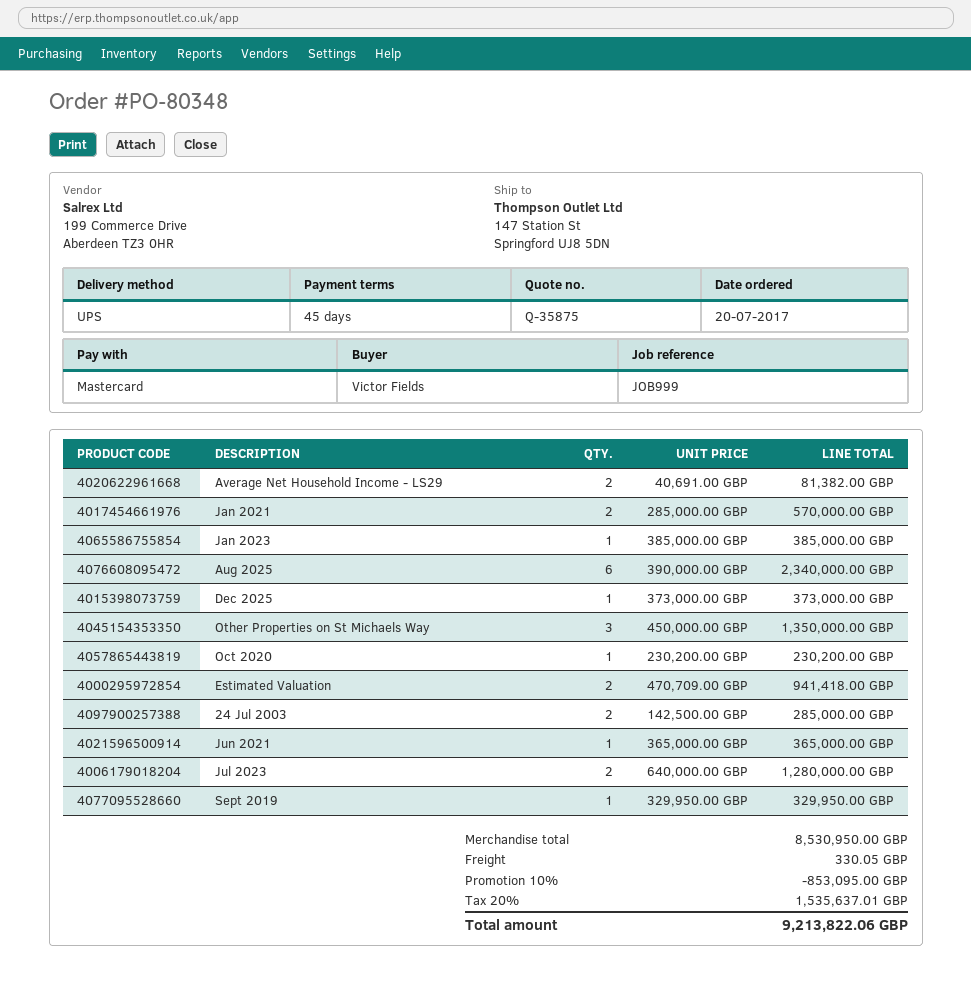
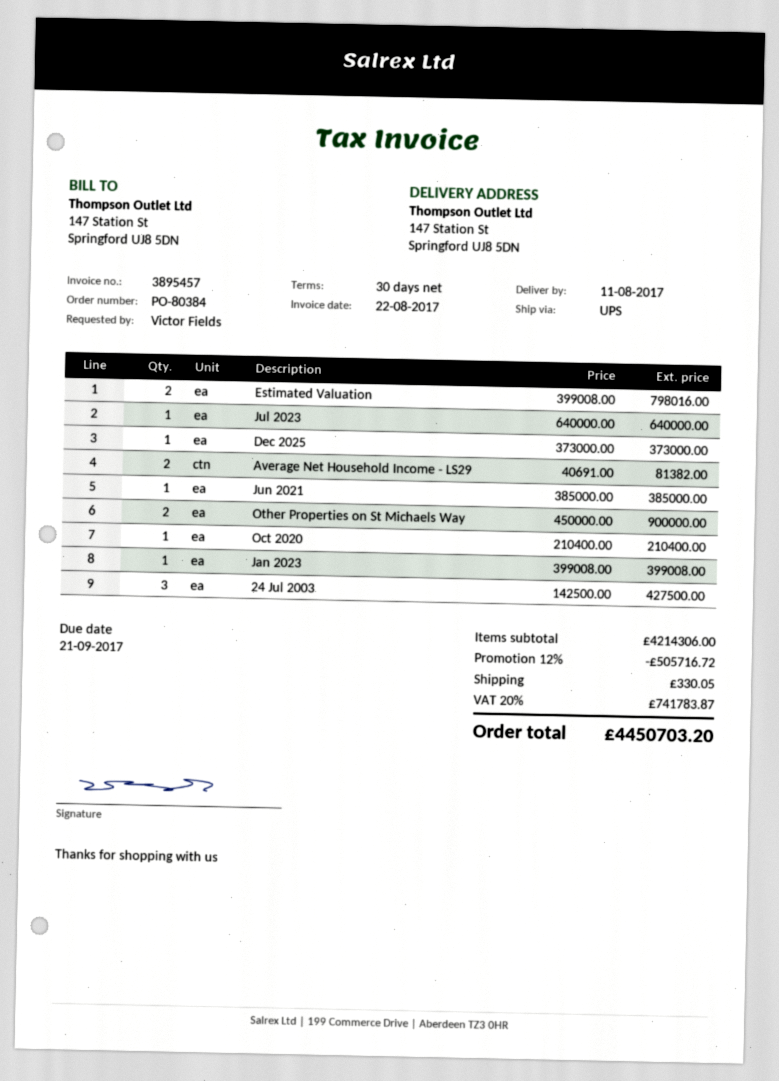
order number: PO-80348 -> PO-80384
payment terms: 45 days -> 30 days
Jan 2021: 2 x 285000.00 = 570000.00 -> none
Jan 2023: 1 x 385000.00 = 385000.00 -> 1 x 399008.00 = 399008.00
Aug 2025: 6 x 390000.00 = 2340000.00 -> none
Other Properties on St Michaels Way: 3 x 450000.00 = 1350000.00 -> 2 x 450000.00 = 900000.00
Oct 2020: 1 x 230200.00 = 230200.00 -> 1 x 210400.00 = 210400.00
Estimated Valuation: 2 x 470709.00 = 941418.00 -> 2 x 399008.00 = 798016.00
24 Jul 2003: 2 x 142500.00 = 285000.00 -> 3 x 142500.00 = 427500.00
Jun 2021: 1 x 365000.00 = 365000.00 -> 1 x 385000.00 = 385000.00
Jul 2023: 2 x 640000.00 = 1280000.00 -> 1 x 640000.00 = 640000.00
Sept 2019: 1 x 329950.00 = 329950.00 -> none
subtotal: 8530950.00 -> 4214306.00
discount: 10% = 853095.00 -> 12% = 505716.72
tax: 20% = 1535637.01 -> 20% = 741783.87
total: 9213822.06 -> 4450703.20

